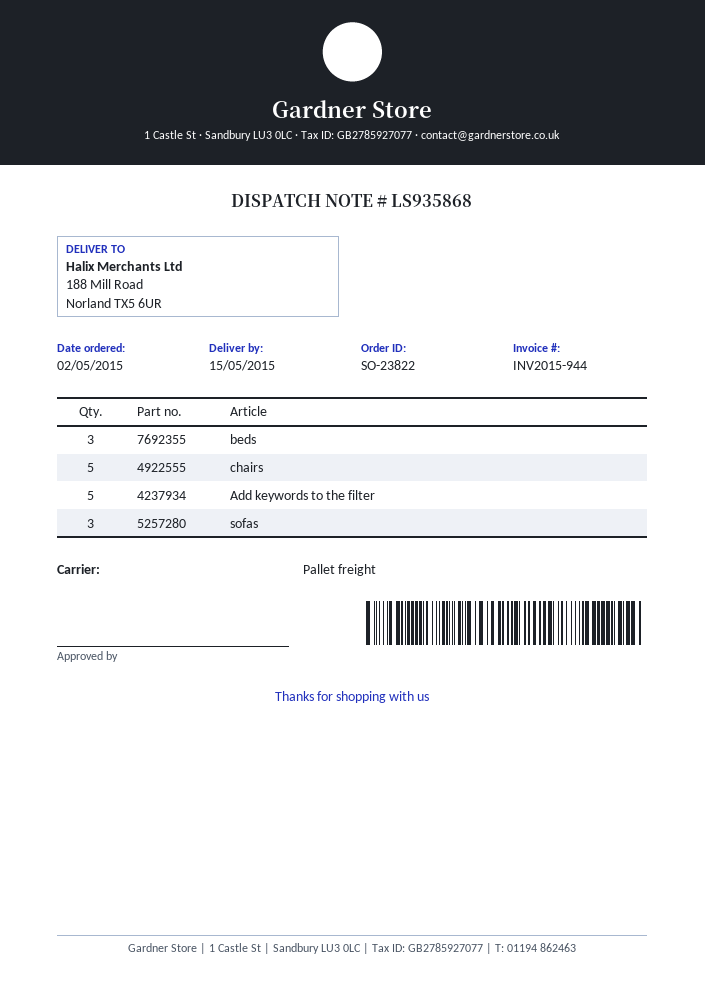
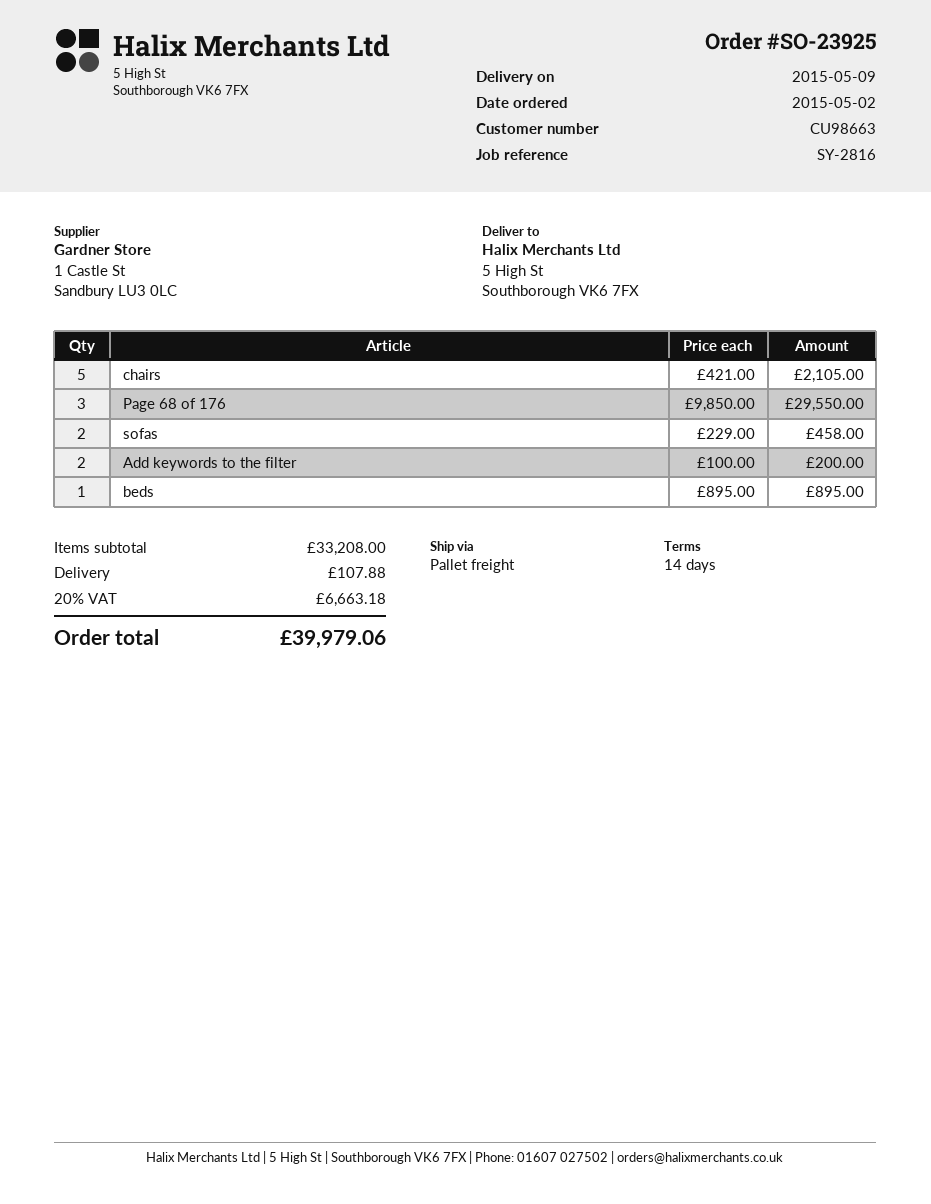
order number: SO-23822 -> SO-23925
delivery date: 2015-05-15 -> 2015-05-09
ship to: 188 Mill Road, Norland TX5 6UR -> 5 High St, Southborough VK6 7FX
beds: 3 -> 1
Add keywords to the filter: 5 -> 2
sofas: 3 -> 2
Page 68 of 176: none -> 3

